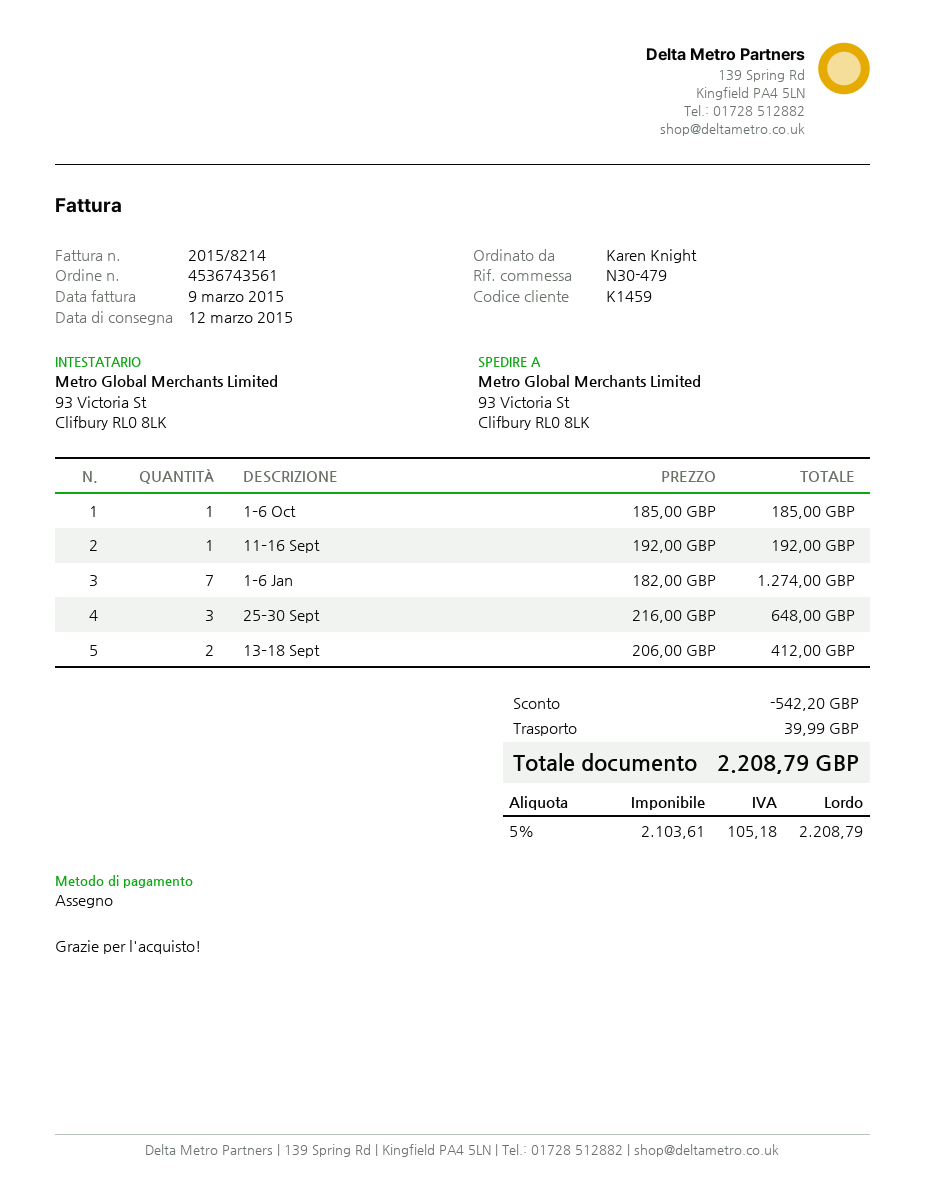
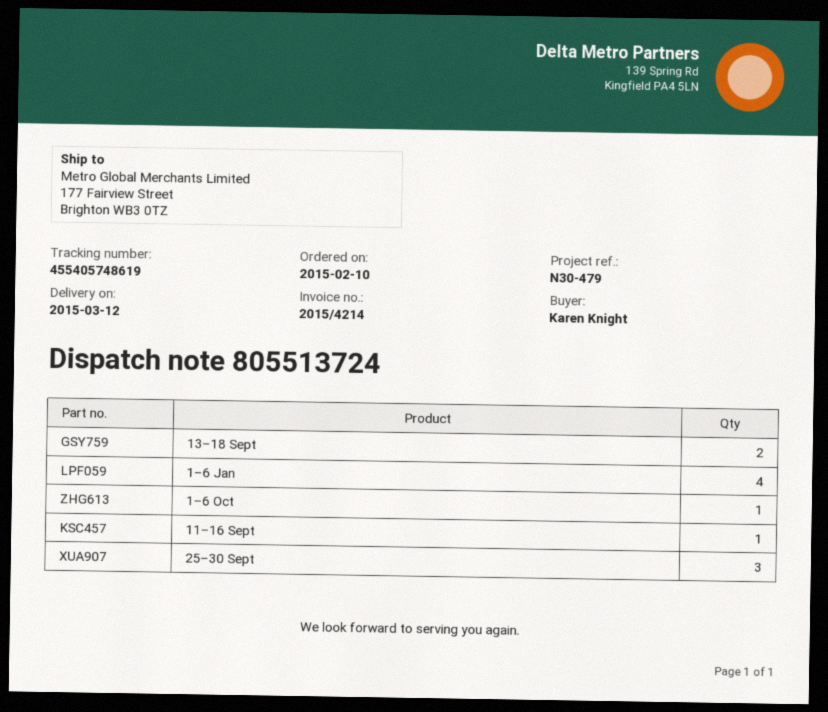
invoice number: 2015/8214 -> 2015/4214
ship to: 93 Victoria St, Clifbury RL0 8LK -> 177 Fairview Street, Brighton WB3 0TZ
1–6 Jan: 7 -> 4

